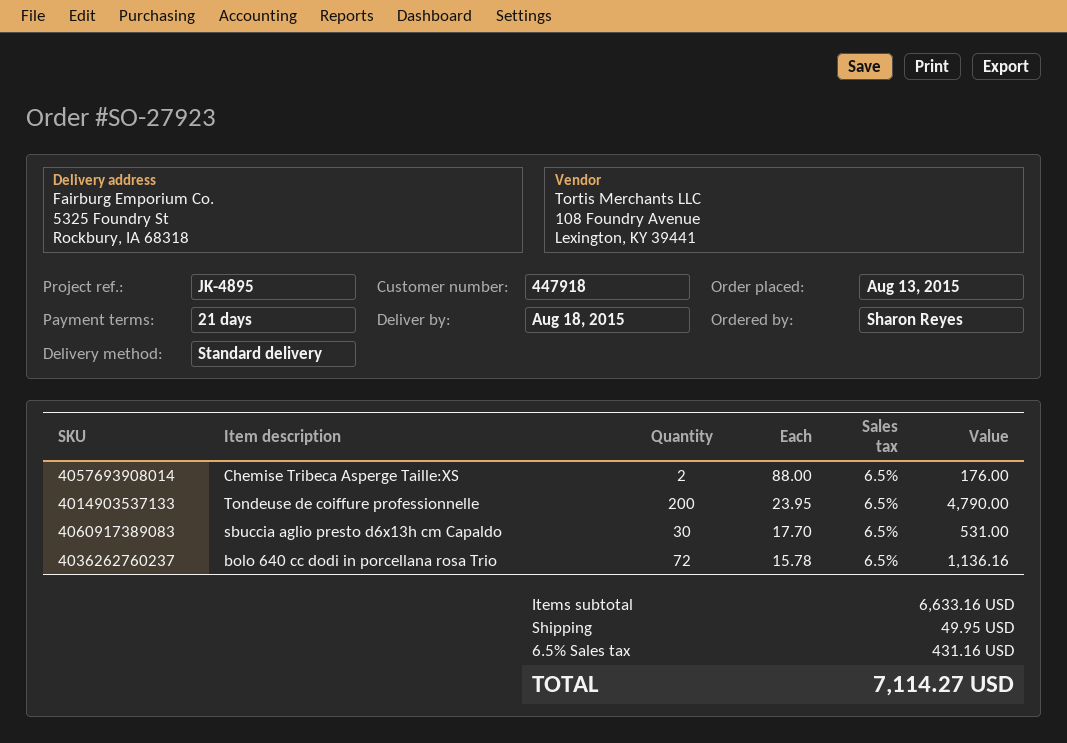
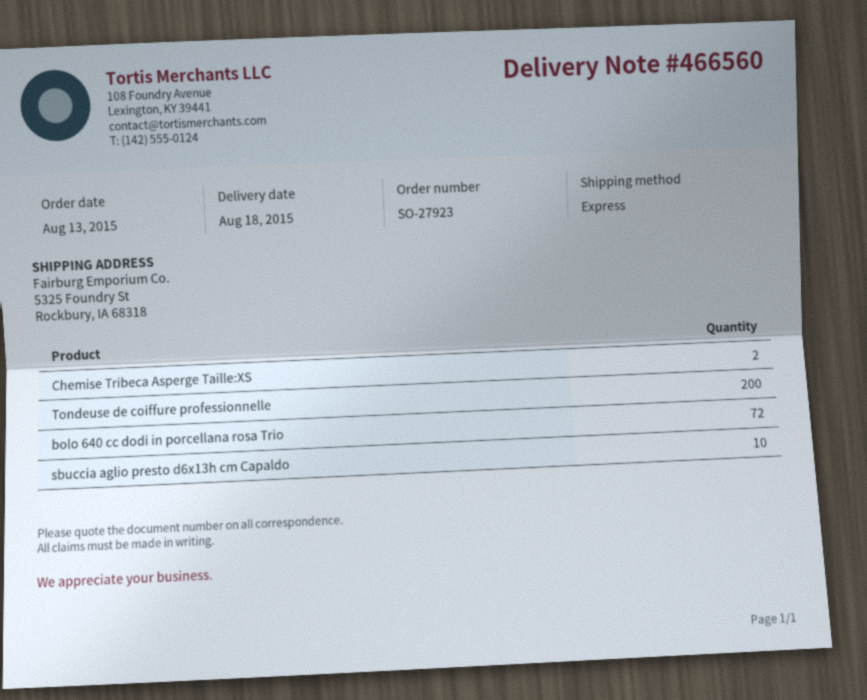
shipping method: standard -> express
sbuccia aglio presto d6x13h cm Capaldo: 30 -> 10

